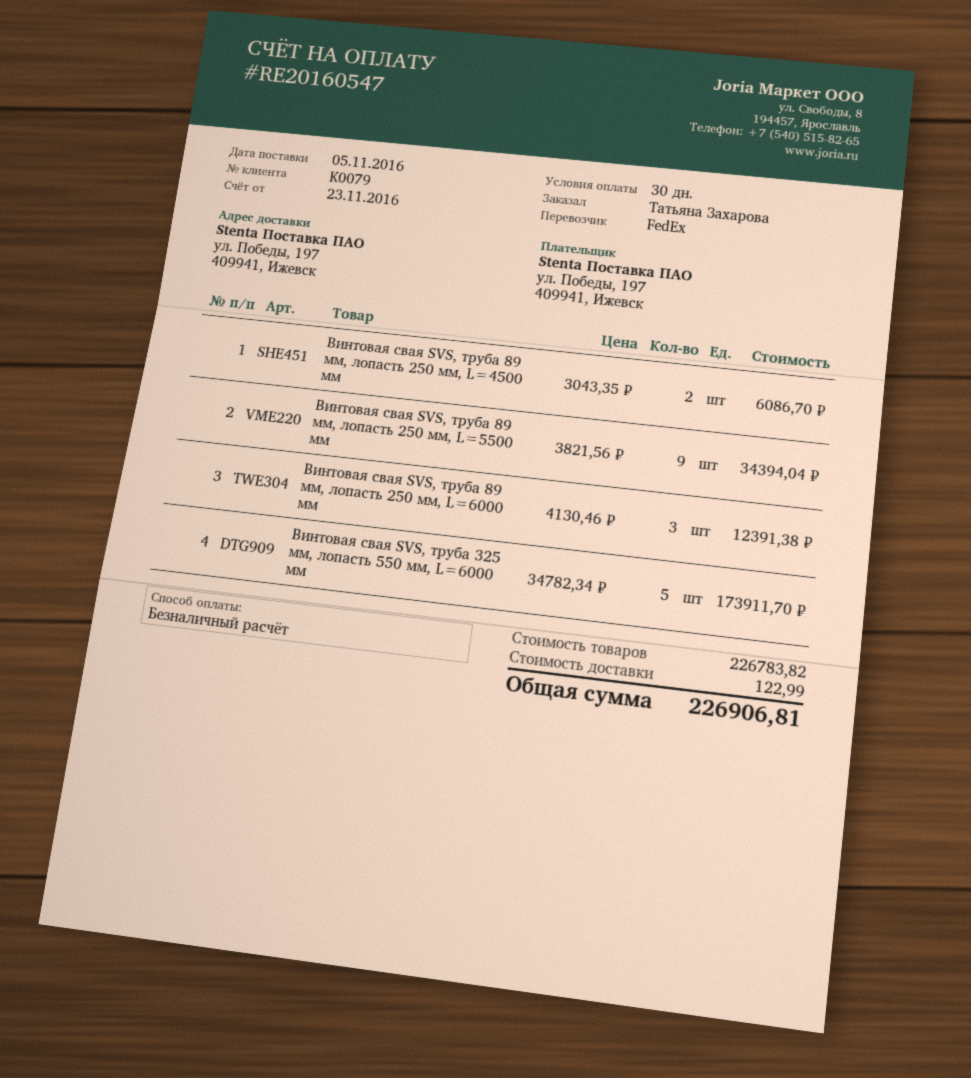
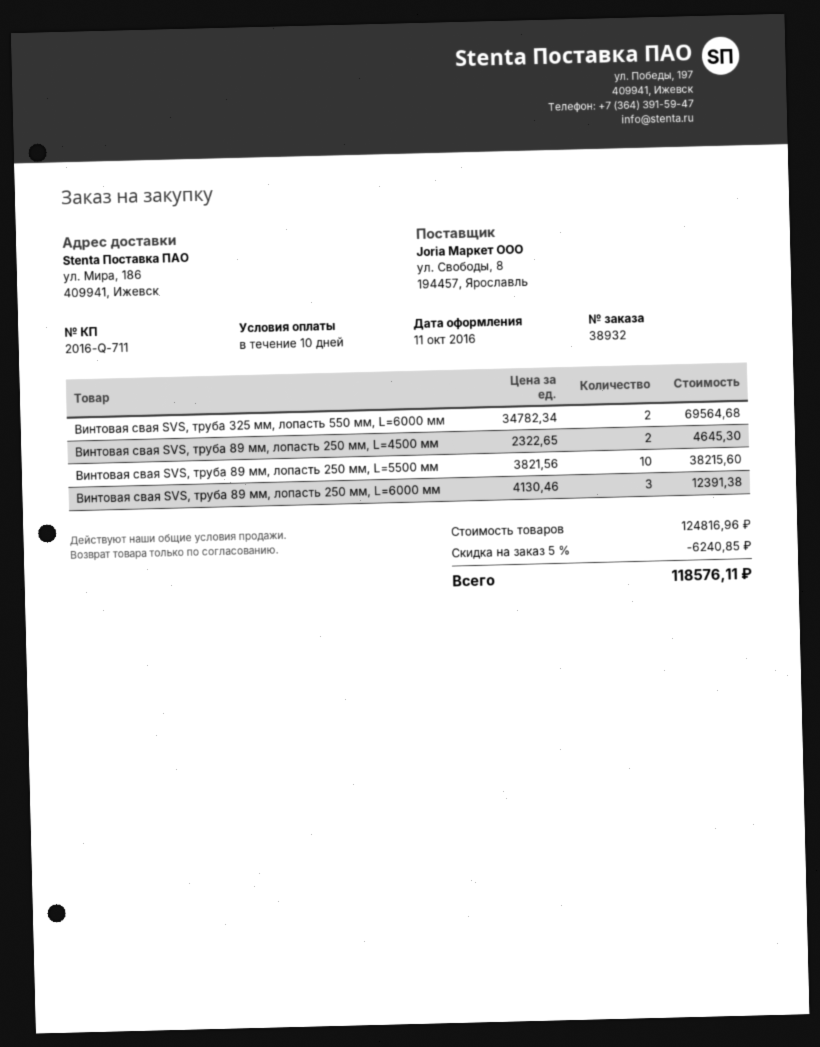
payment terms: 30 days -> 10 days
ship to: ул. Победы, 197, 409941, Ижевск -> ул. Мира, 186, 409941, Ижевск
Винтовая свая SVS, труба 89 мм, лопасть 250 мм, L=4500 мм: 2 x 3043.35 = 6086.70 -> 2 x 2322.65 = 4645.30
Винтовая свая SVS, труба 89 мм, лопасть 250 мм, L=5500 мм: 9 x 3821.56 = 34394.04 -> 10 x 3821.56 = 38215.60
Винтовая свая SVS, труба 325 мм, лопасть 550 мм, L=6000 мм: 5 x 34782.34 = 173911.70 -> 2 x 34782.34 = 69564.68
subtotal: 226783.82 -> 124816.96
discount: none -> 5% = 6240.85
shipping: 122.99 -> none
total: 226906.81 -> 118576.11

